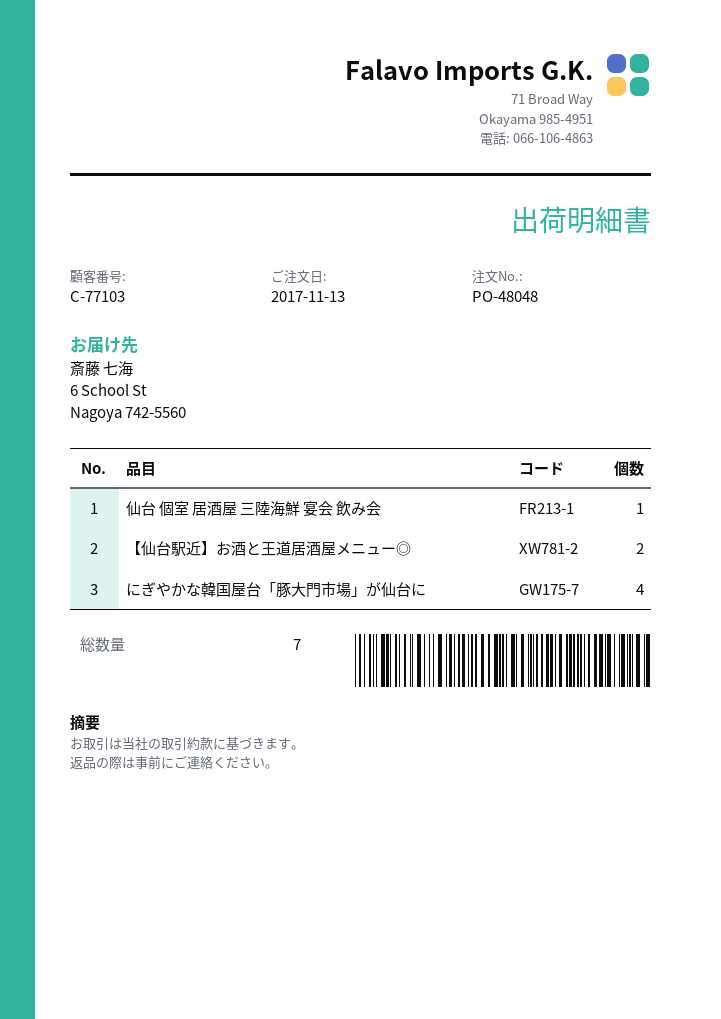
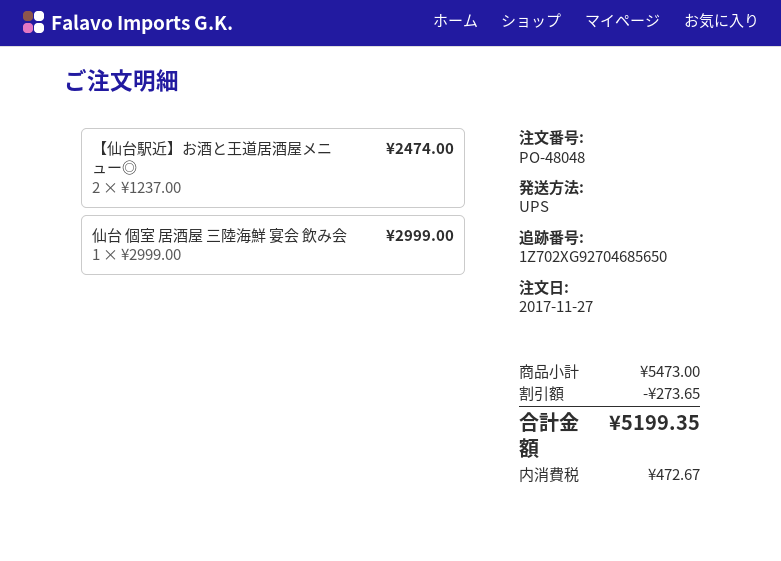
order date: 2017-11-13 -> 2017-11-27
にぎやかな韓国屋台「豚大門市場」が仙台に: 4 -> none

